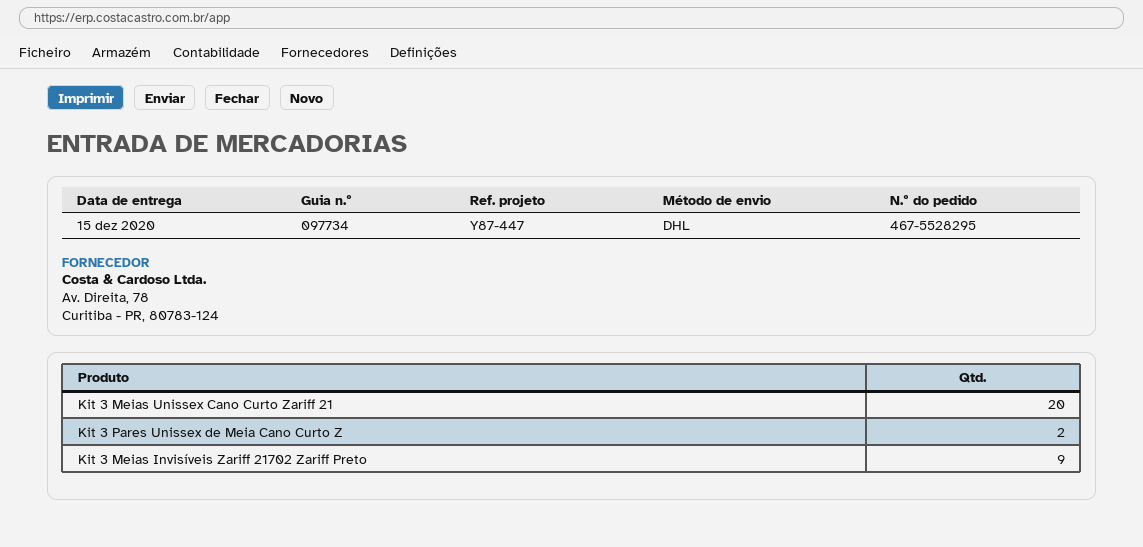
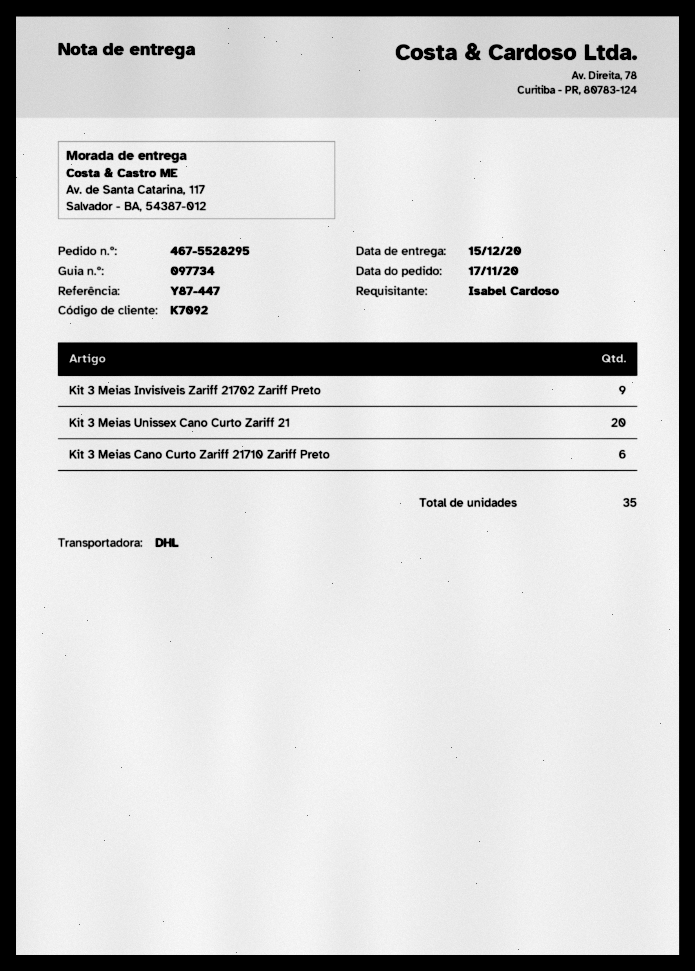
Kit 3 Pares Unissex de Meia Cano Curto Z: 2 -> none
Kit 3 Meias Cano Curto Zariff 21710 Zariff Preto: none -> 6

